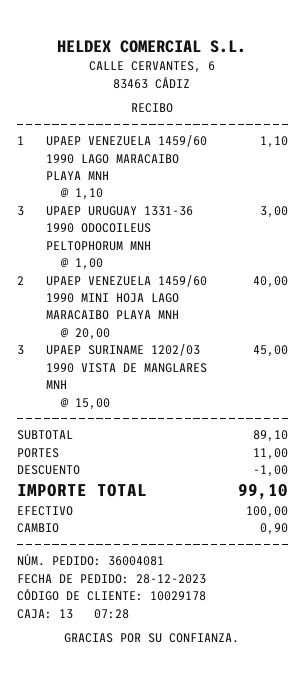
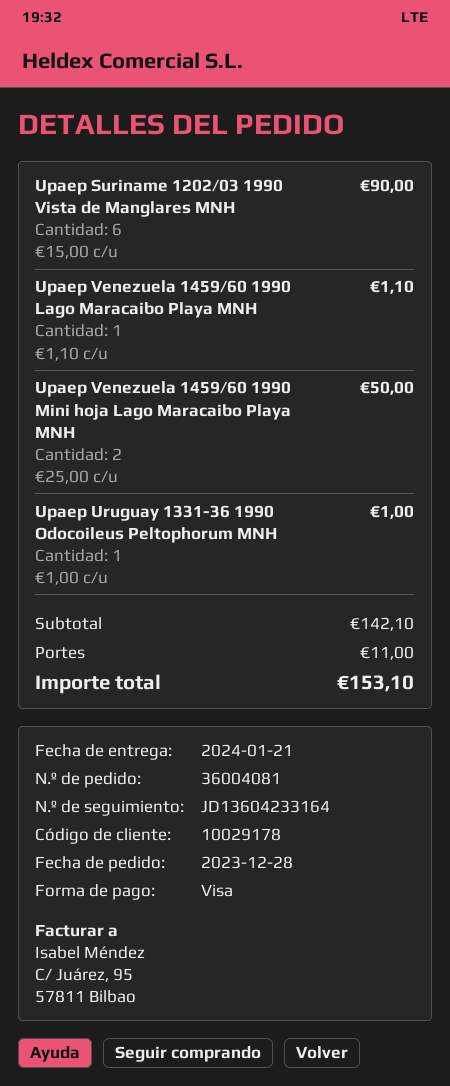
payment method: cash -> Visa
UPAEP URUGUAY 1331-36 1990 ODOCOILEUS PELTOPHORUM MNH: 3 x 1.00 = 3.00 -> 1 x 1.00 = 1.00
UPAEP VENEZUELA 1459/60 1990 MINI HOJA LAGO MARACAIBO PLAYA MNH: 2 x 20.00 = 40.00 -> 2 x 25.00 = 50.00
UPAEP SURINAME 1202/03 1990 VISTA DE MANGLARES MNH: 3 x 15.00 = 45.00 -> 6 x 15.00 = 90.00
subtotal: 89.10 -> 142.10
discount: 1.00 -> none
total: 99.10 -> 153.10

